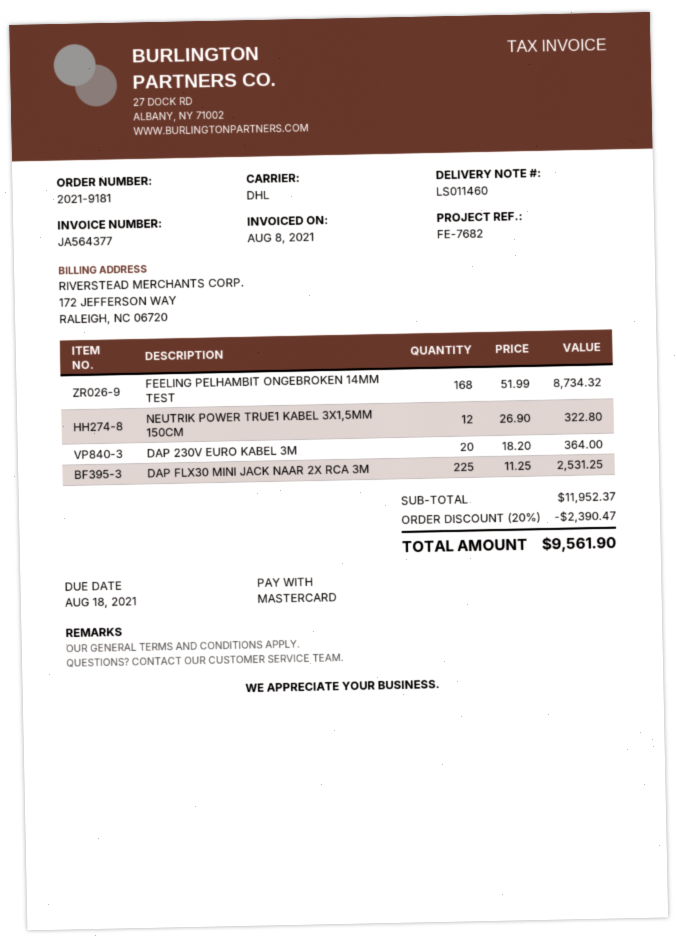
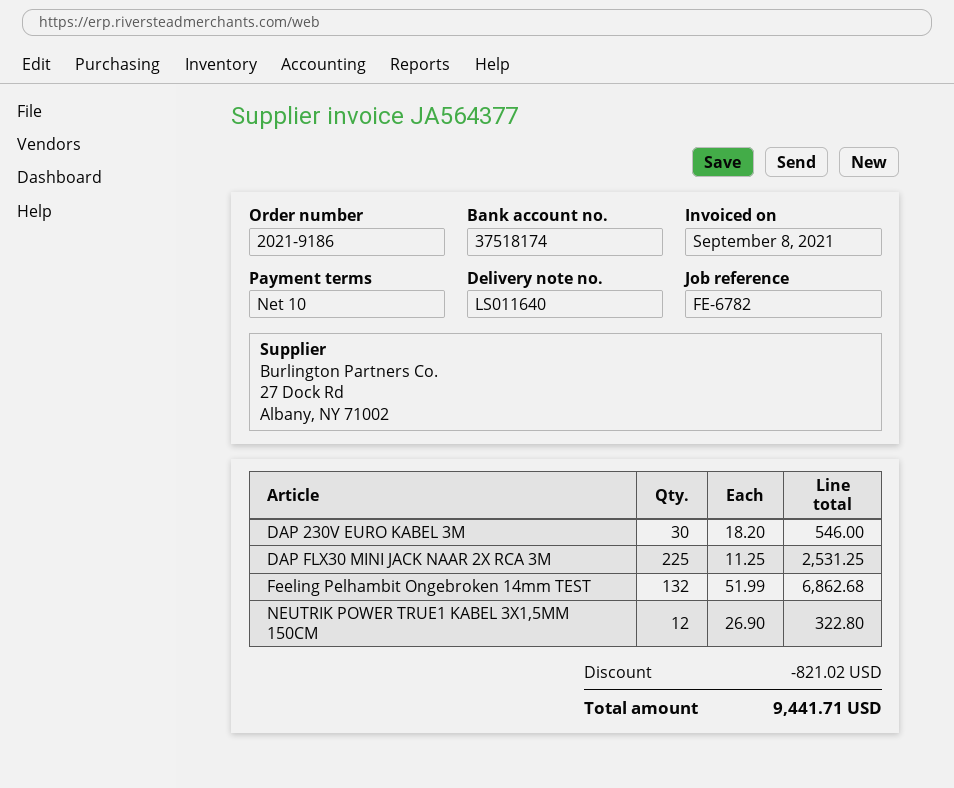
order number: 2021-9181 -> 2021-9186
delivery note number: LS011460 -> LS011640
invoice date: 2021-08-08 -> 2021-09-08
reference: FE-7682 -> FE-6782
FEELING PELHAMBIT ONGEBROKEN 14MM TEST: 168 x 51.99 = 8734.32 -> 132 x 51.99 = 6862.68
DAP 230V EURO KABEL 3M: 20 x 18.20 = 364.00 -> 30 x 18.20 = 546.00
discount: 2390.47 -> 821.02
total: 9561.90 -> 9441.71

